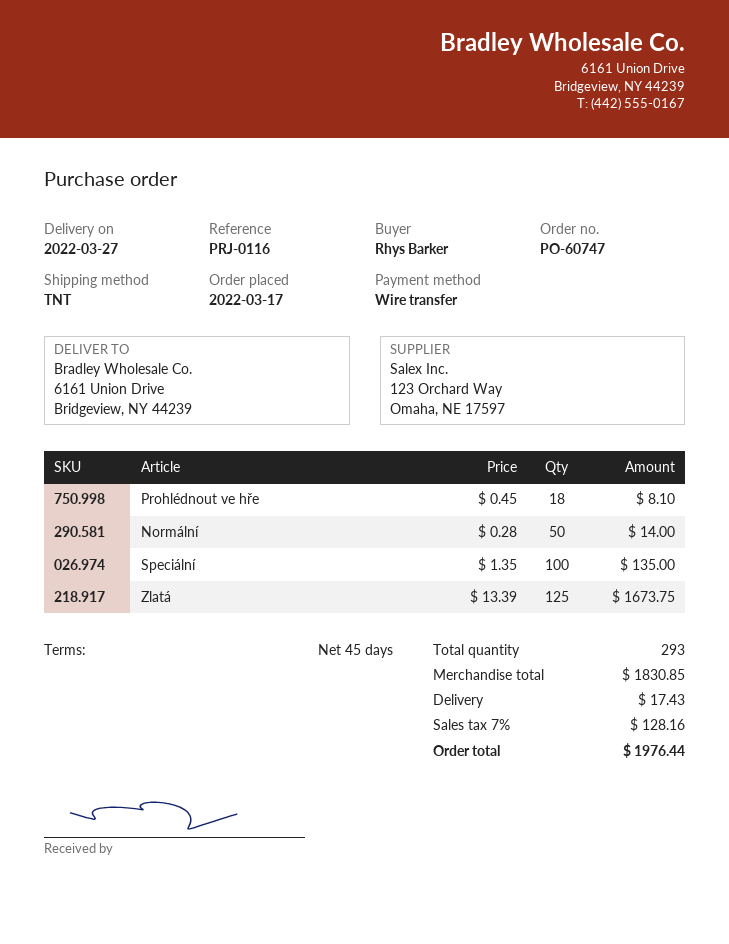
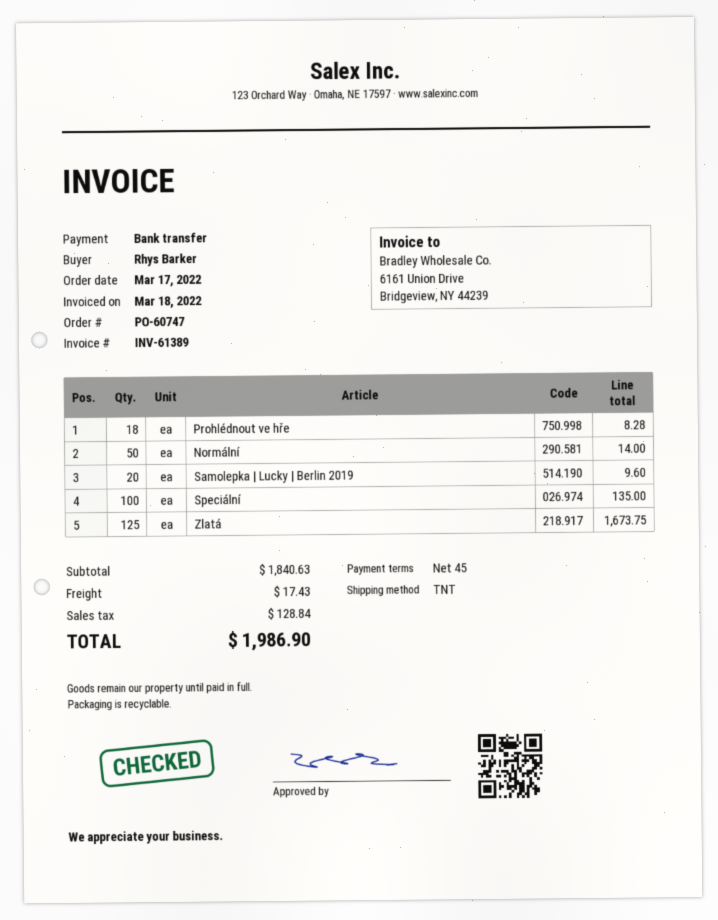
Prohlédnout ve hře: 18 for 8.10 -> 18 for 8.28
Samolepka | Lucky | Berlin 2019: none -> 20 for 9.60
subtotal: 1830.85 -> 1840.63
tax: 128.16 -> 128.84
total: 1976.44 -> 1986.90

